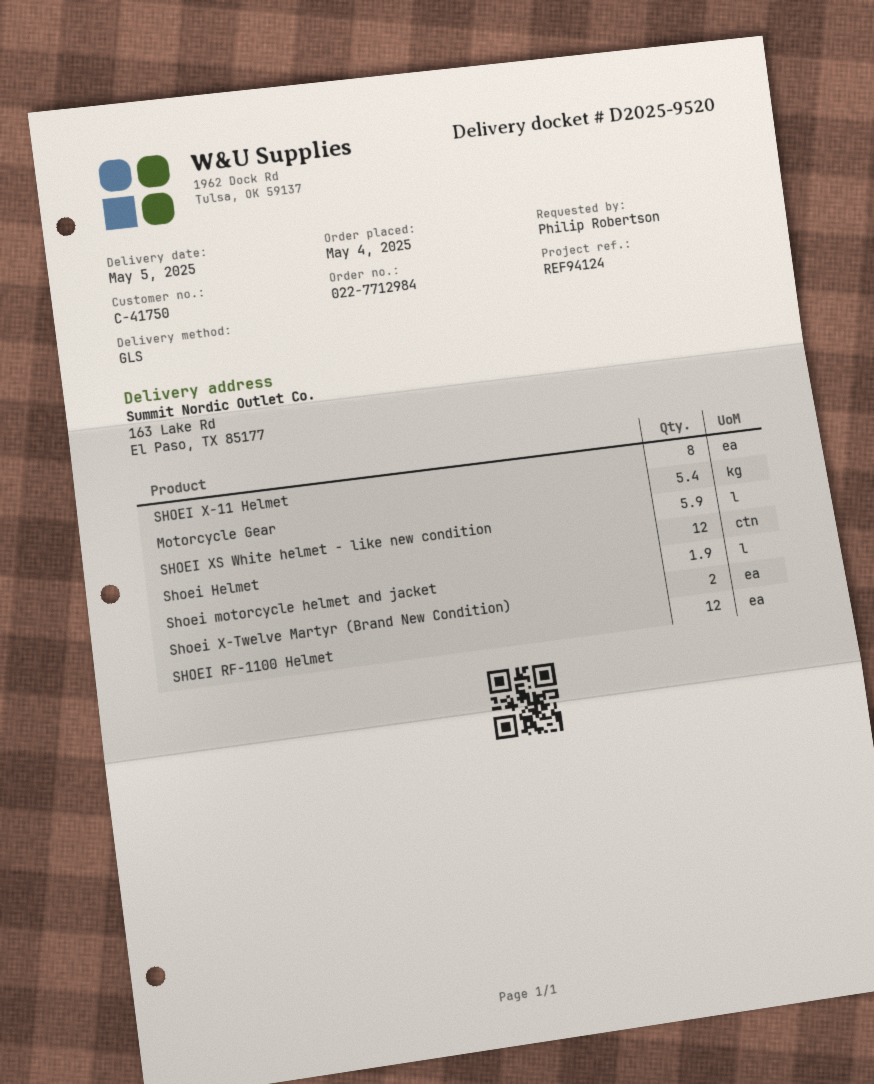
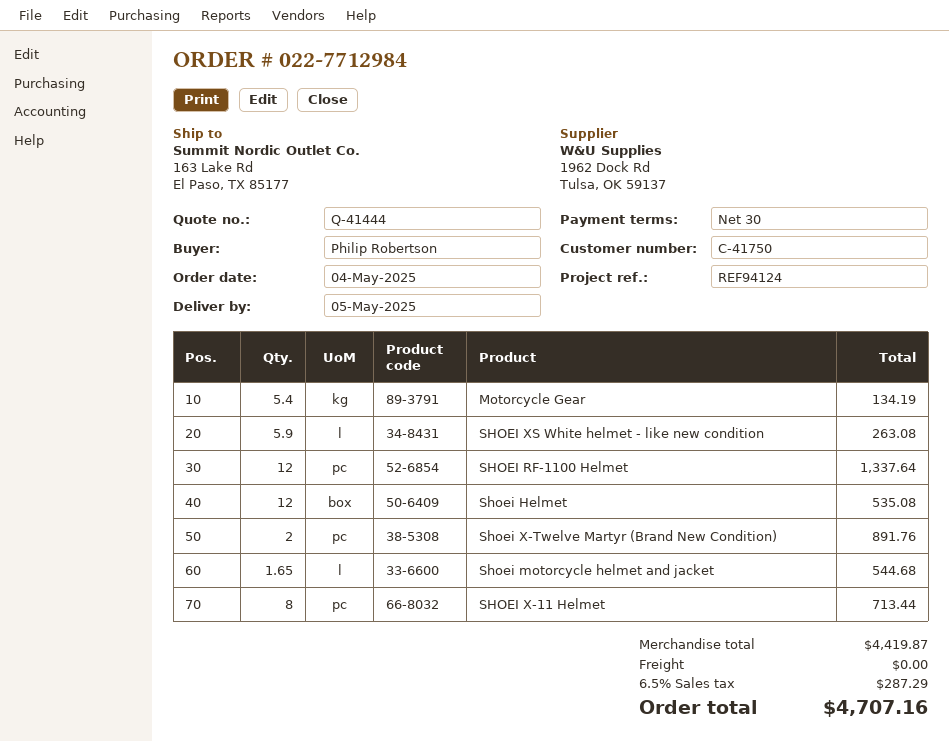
Shoei motorcycle helmet and jacket: 1.9 -> 1.65

